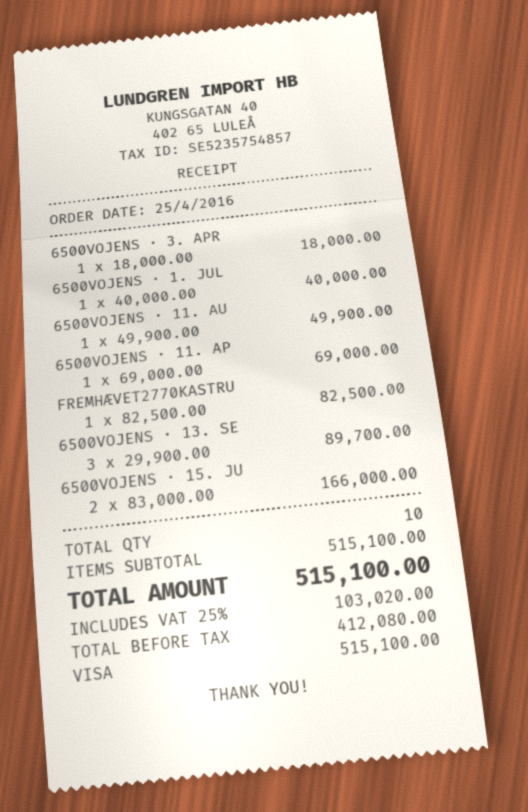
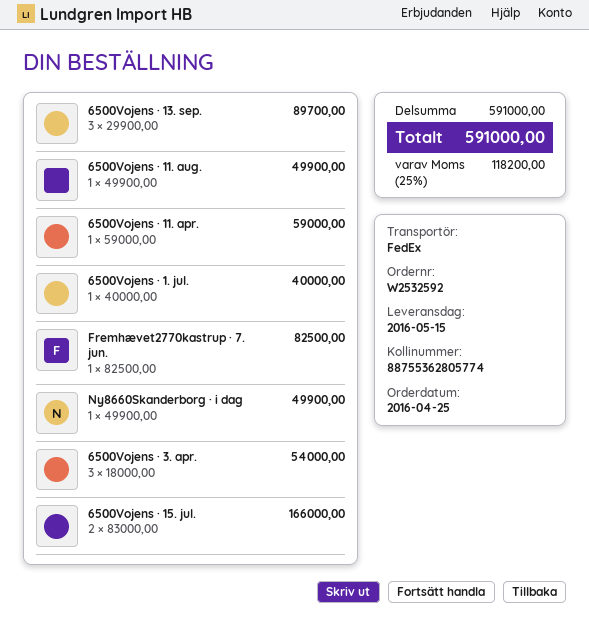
6500VOJENS · 3. APR: 1 x 18000.00 = 18000.00 -> 3 x 18000.00 = 54000.00
6500VOJENS · 11. AP: 1 x 69000.00 = 69000.00 -> 1 x 59000.00 = 59000.00
Ny8660Skanderborg · i dag: none -> 1 x 49900.00 = 49900.00
subtotal: 515100.00 -> 591000.00
tax: 25% = 103020.00 -> 25% = 118200.00
total: 515100.00 -> 591000.00

